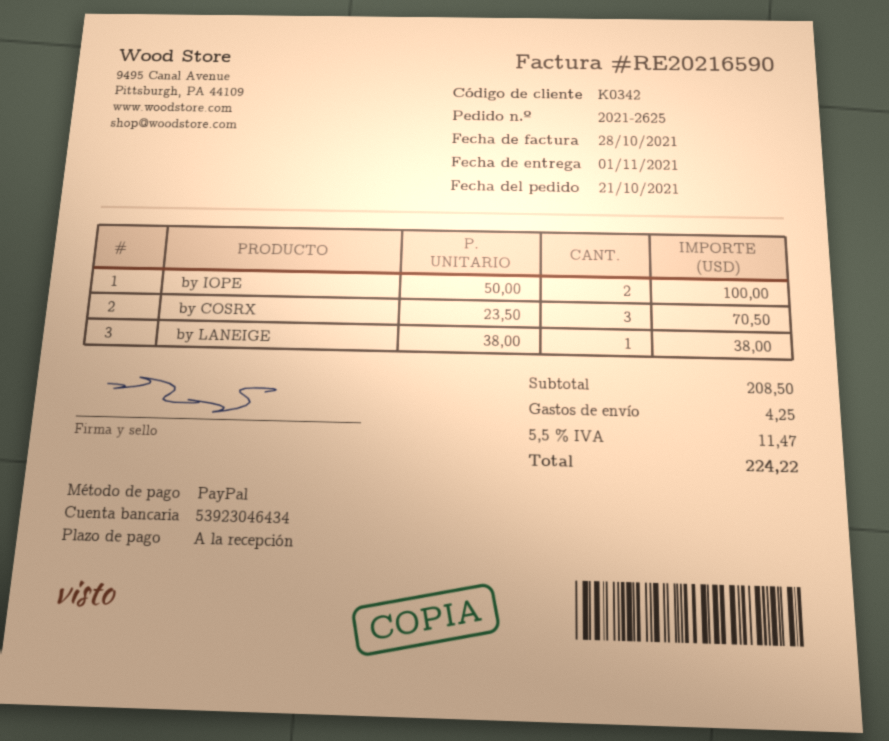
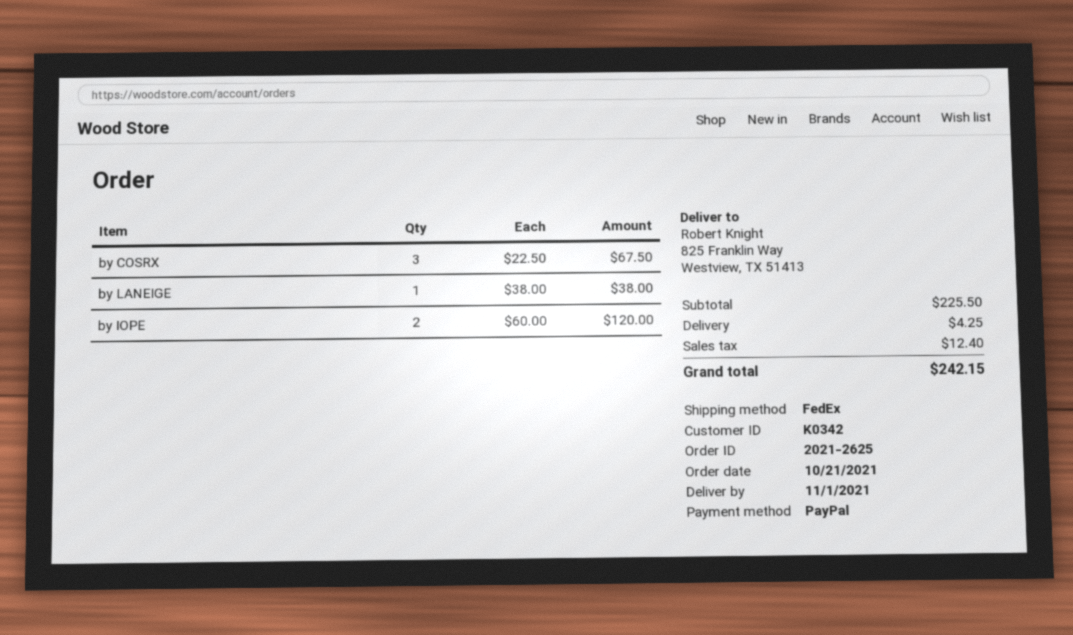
by IOPE: 2 x 50.00 = 100.00 -> 2 x 60.00 = 120.00
by COSRX: 3 x 23.50 = 70.50 -> 3 x 22.50 = 67.50
subtotal: 208.50 -> 225.50
tax: 11.47 -> 12.40
total: 224.22 -> 242.15

